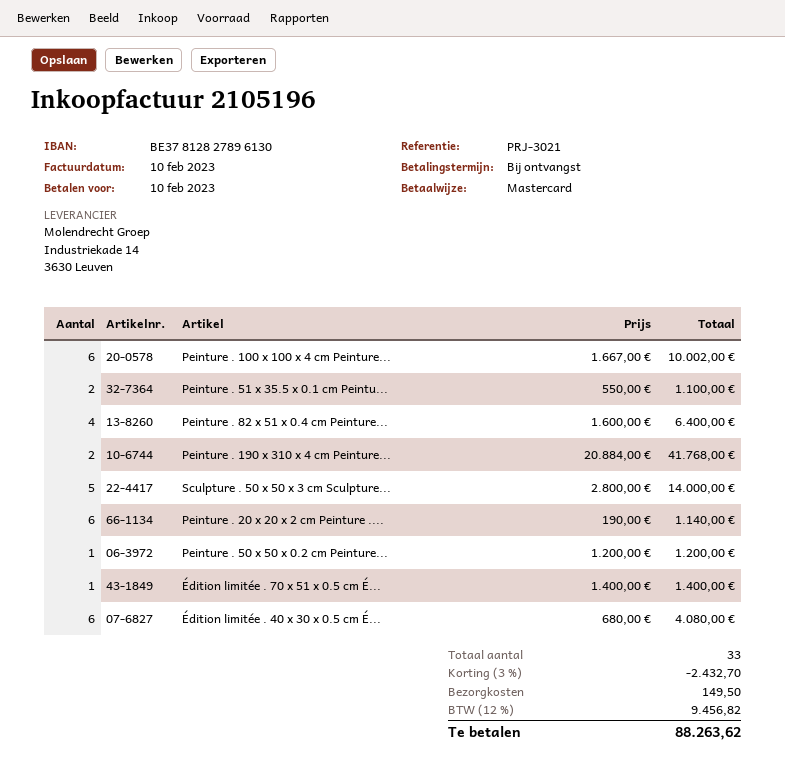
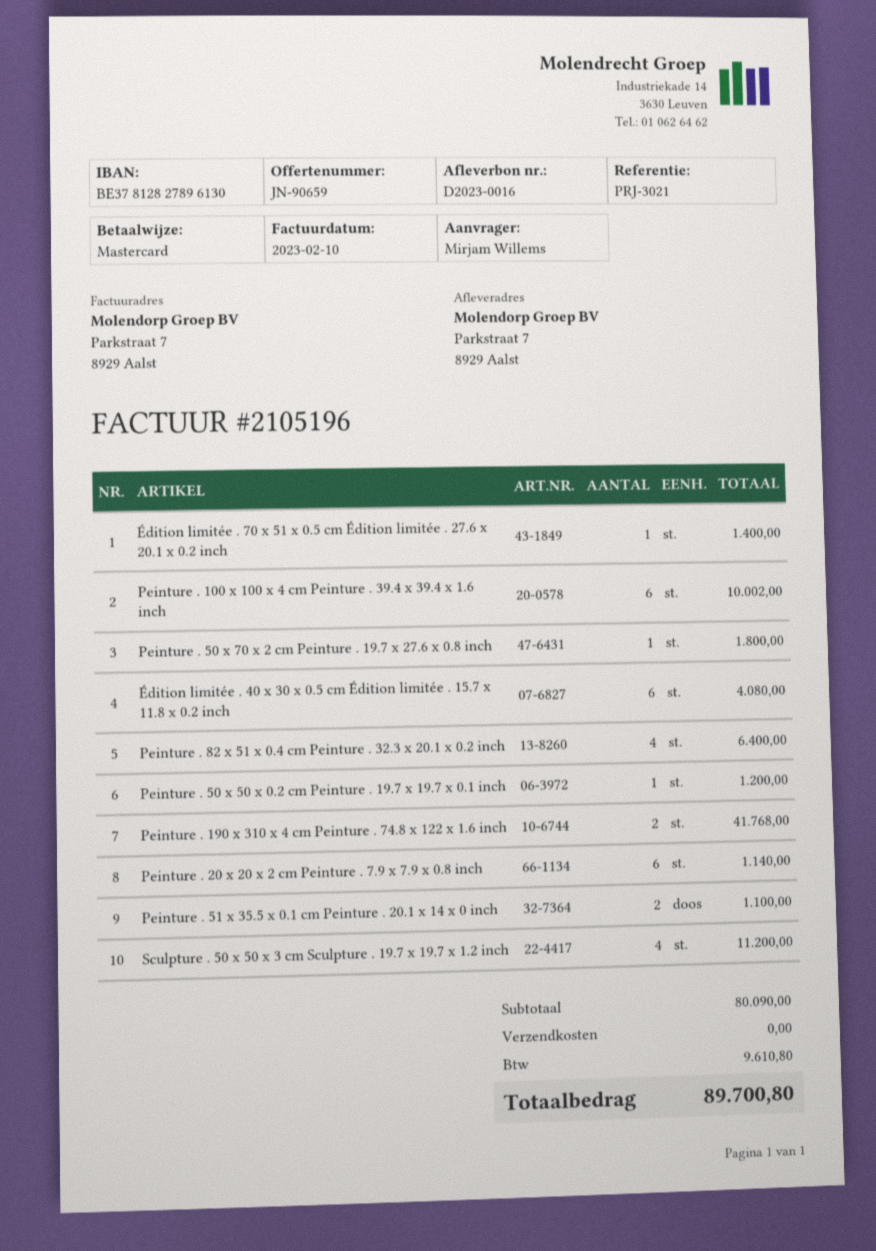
Sculpture . 50 x 50 x 3 cm Sculpture...: 5 for 14000.00 -> 4 for 11200.00
Peinture . 50 x 70 x 2 cm Peinture . 19.7 x 27.6 x 0.8 inch: none -> 1 for 1800.00
discount: 3% = 2432.70 -> none
shipping: 149.50 -> 0.00
tax: 9456.82 -> 9610.80
total: 88263.62 -> 89700.80

